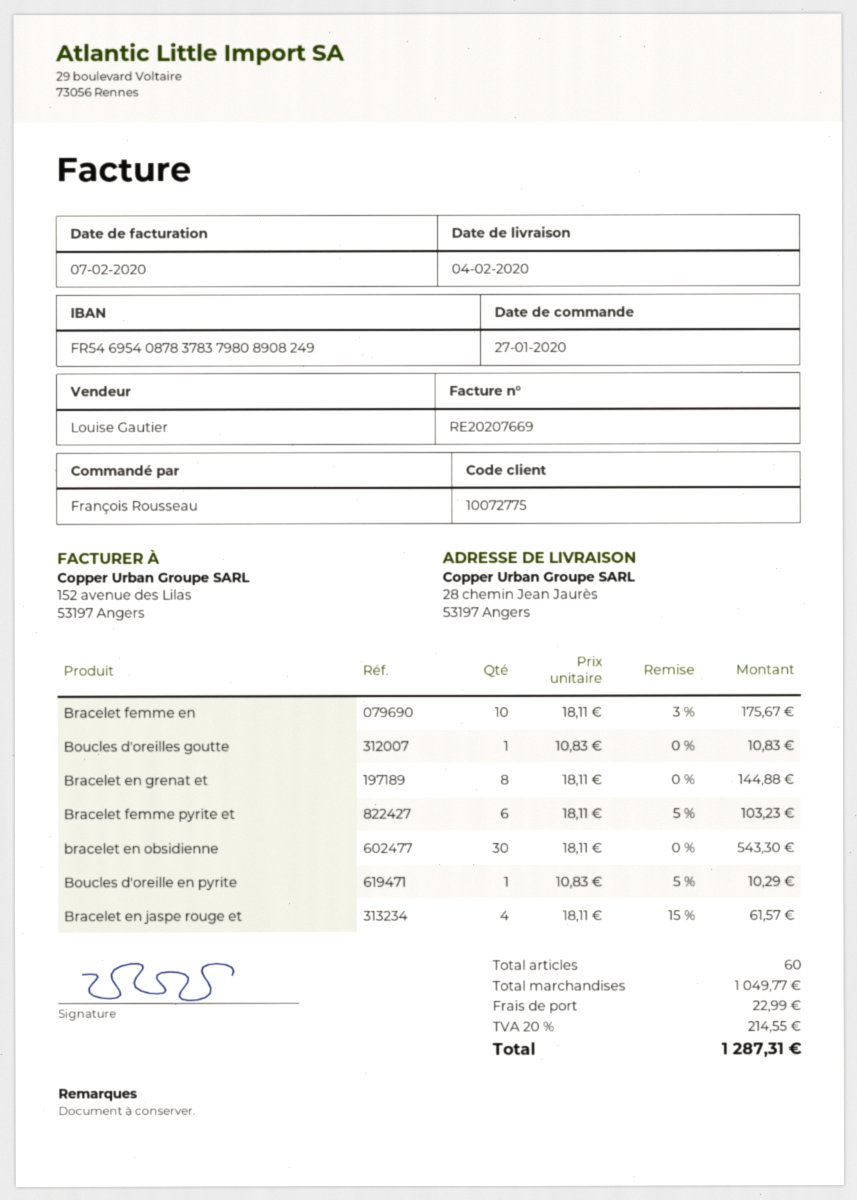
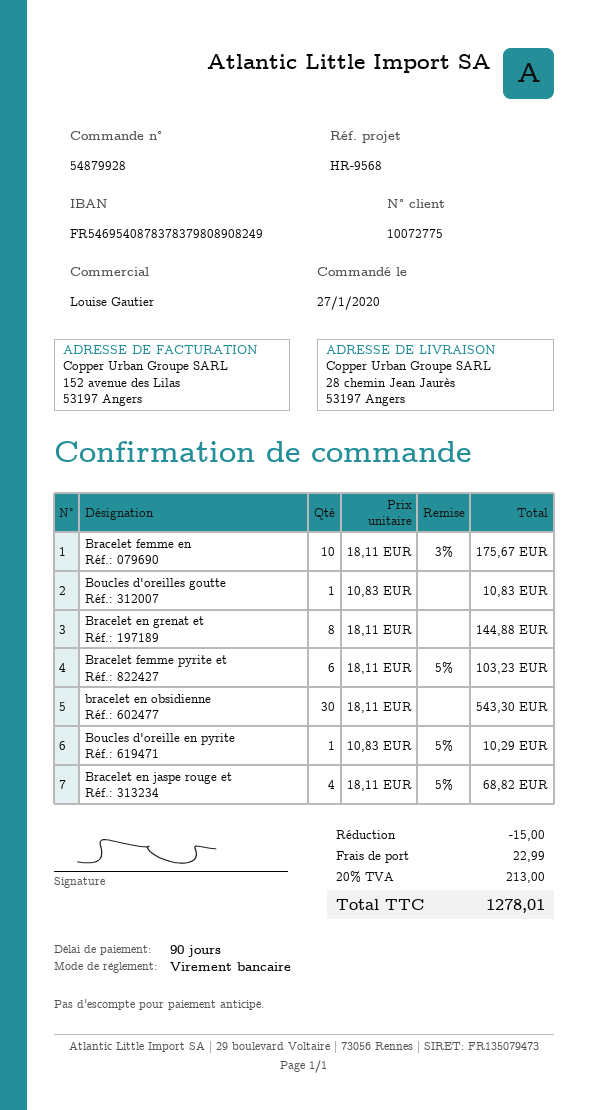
Bracelet en jaspe rouge et: 4 x 18.11 - 15% = 61.57 -> 4 x 18.11 - 5% = 68.82
discount: none -> 15.00
tax: 20% = 214.55 -> 20% = 213.00
total: 1287.31 -> 1278.01

